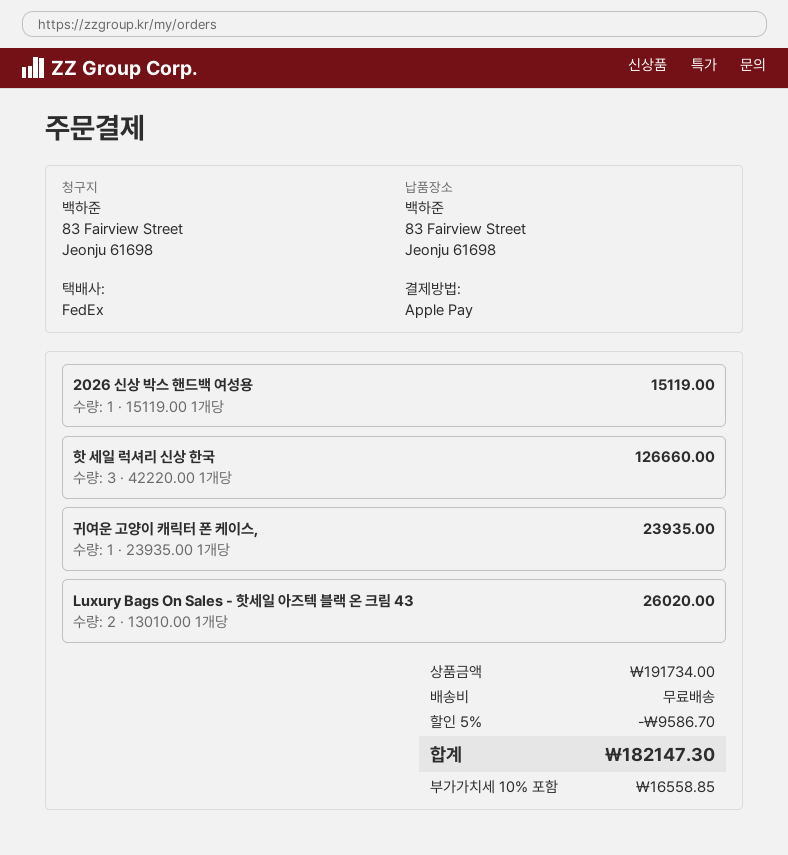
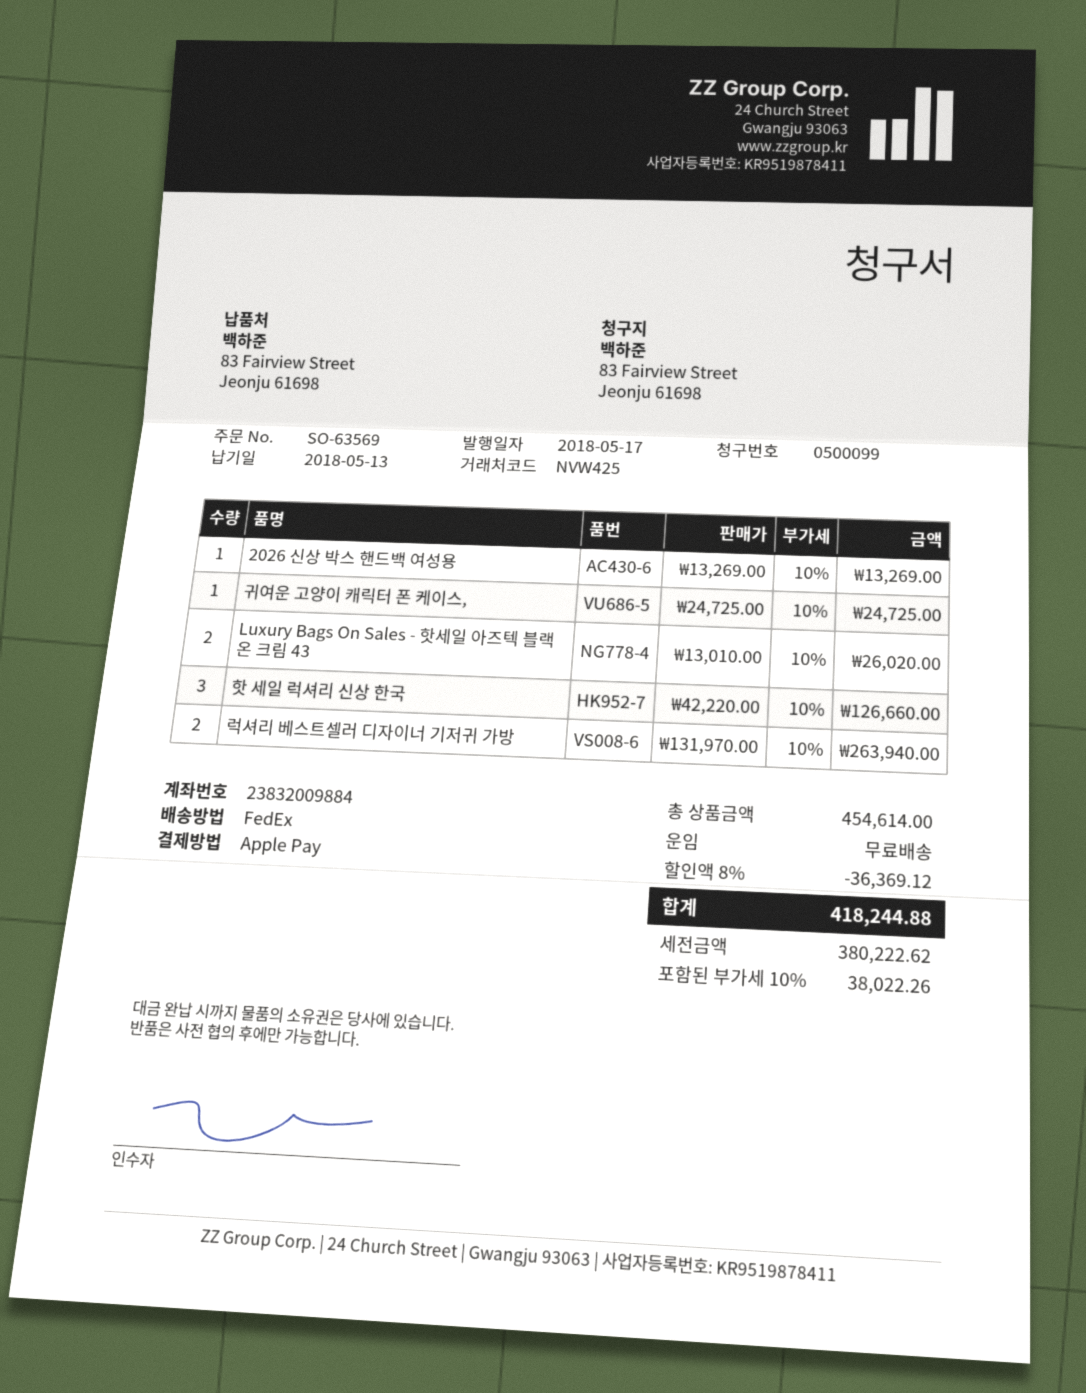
2026 신상 박스 핸드백 여성용: 1 x 15119.00 = 15119.00 -> 1 x 13269.00 = 13269.00
귀여운 고양이 캐릭터 폰 케이스,: 1 x 23935.00 = 23935.00 -> 1 x 24725.00 = 24725.00
럭셔리 베스트셀러 디자이너 기저귀 가방: none -> 2 x 131970.00 = 263940.00
subtotal: 191734.00 -> 454614.00
discount: 5% = 9586.70 -> 8% = 36369.12
tax: 10% = 16558.85 -> 10% = 38022.26
total: 182147.30 -> 418244.88

